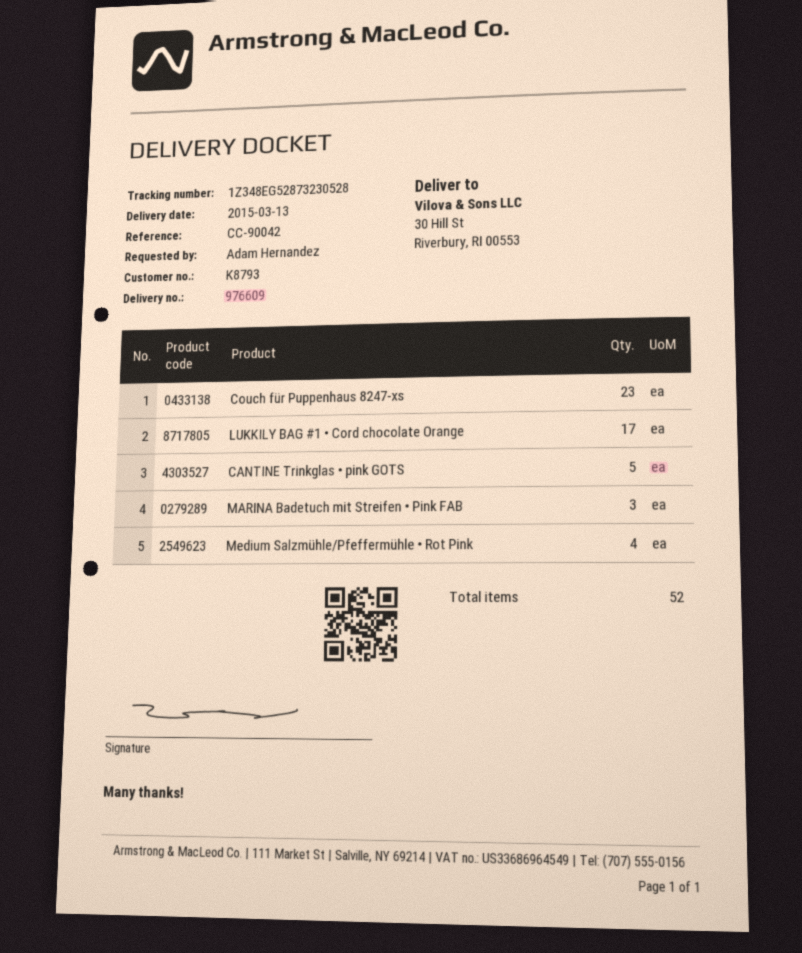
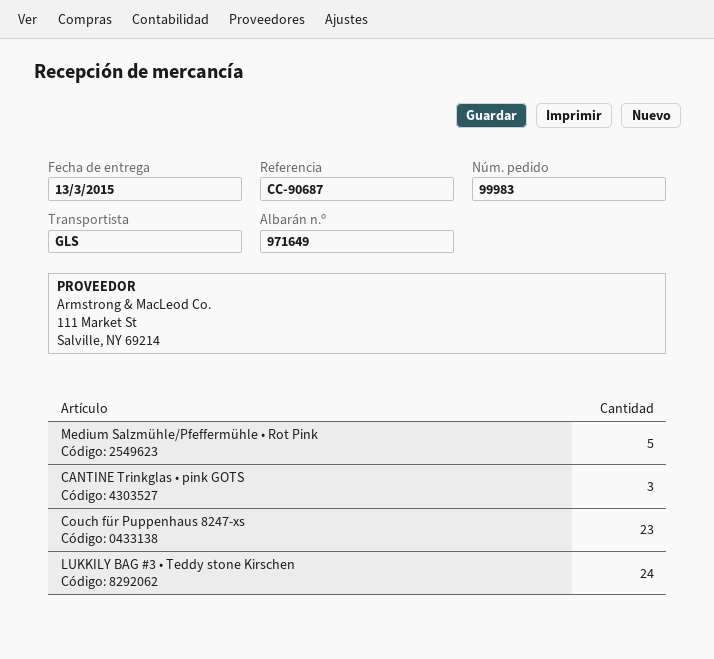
delivery note number: 976609 -> 971649
reference: CC-90042 -> CC-90687
LUKKILY BAG #1 • Cord chocolate Orange: 17 -> none
CANTINE Trinkglas • pink GOTS: 5 -> 3
MARINA Badetuch mit Streifen • Pink FAB: 3 -> none
Medium Salzmühle/Pfeffermühle • Rot Pink: 4 -> 5
LUKKILY BAG #3 • Teddy stone Kirschen: none -> 24

